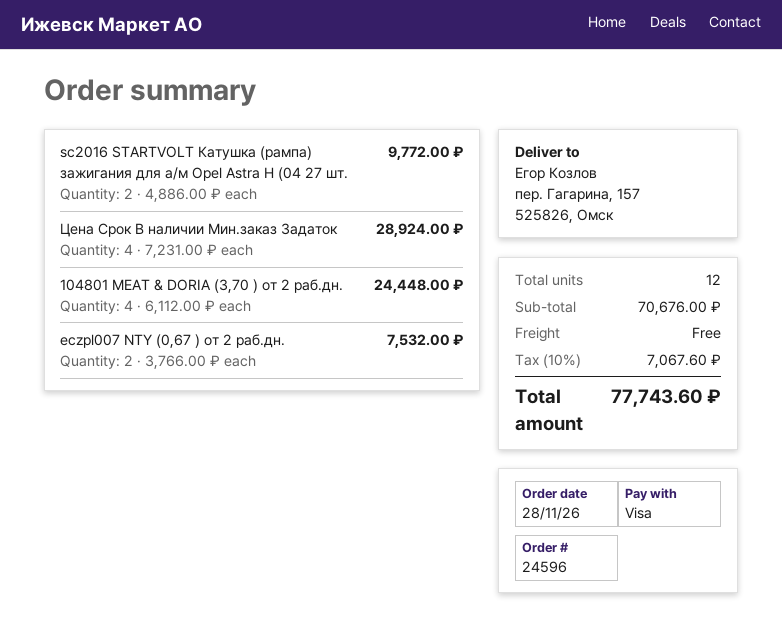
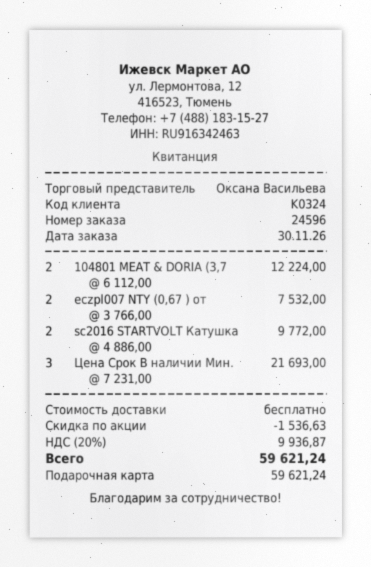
order date: 2026-11-28 -> 2026-11-30
payment method: Visa -> gift card
Цена Срок В наличии Мин.заказ Задаток: 4 x 7231.00 = 28924.00 -> 3 x 7231.00 = 21693.00
104801 MEAT & DORIA (3,70 ) от 2 раб.дн.: 4 x 6112.00 = 24448.00 -> 2 x 6112.00 = 12224.00
discount: none -> 1536.63
tax: 10% = 7067.60 -> 20% = 9936.87
total: 77743.60 -> 59621.24

